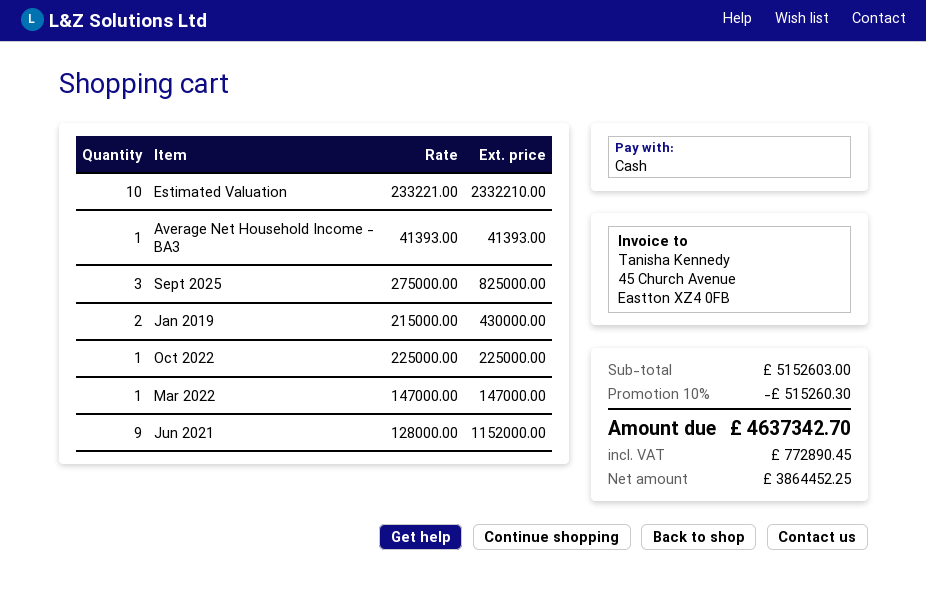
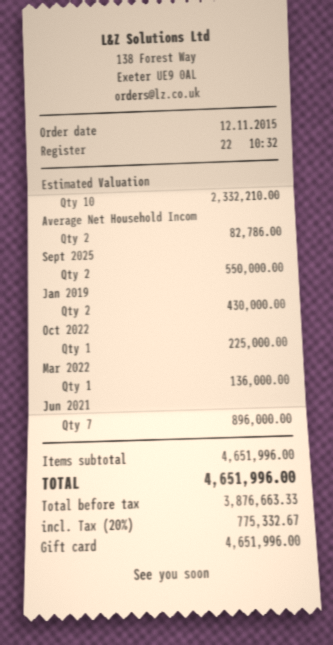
payment method: cash -> gift card
Average Net Household Income - BA3: 1 for 41393.00 -> 2 for 82786.00
Sept 2025: 3 for 825000.00 -> 2 for 550000.00
Mar 2022: 1 for 147000.00 -> 1 for 136000.00
Jun 2021: 9 for 1152000.00 -> 7 for 896000.00
subtotal: 5152603.00 -> 4651996.00
discount: 10% = 515260.30 -> none
net: 3864452.25 -> 3876663.33
tax: 772890.45 -> 775332.67
total: 4637342.70 -> 4651996.00

